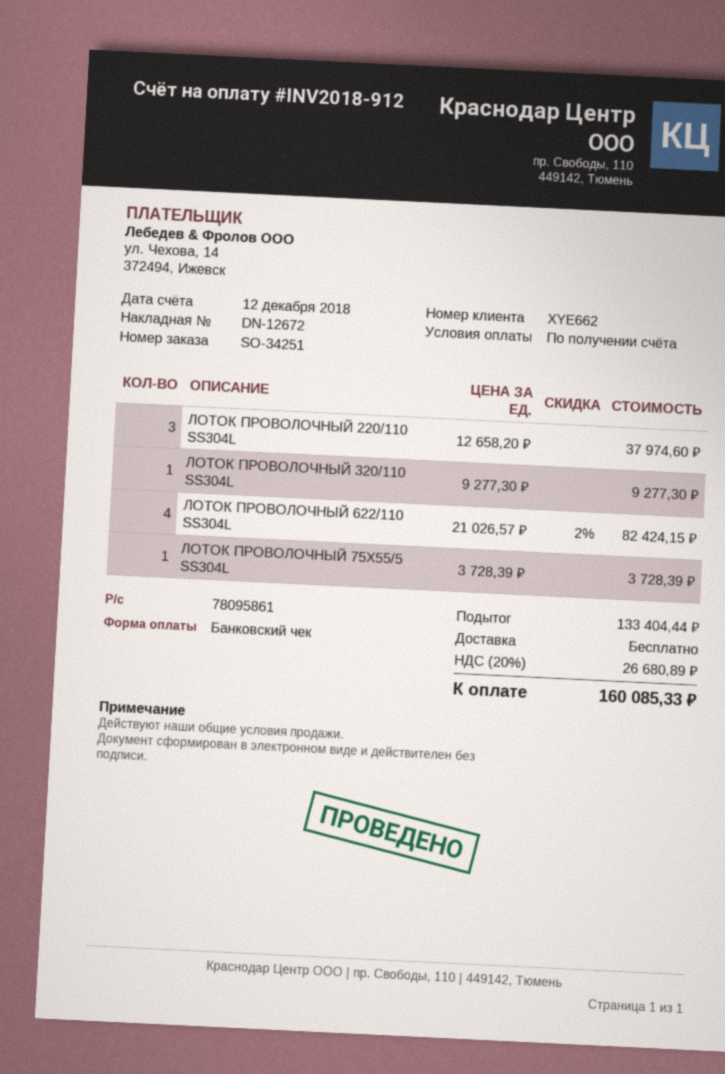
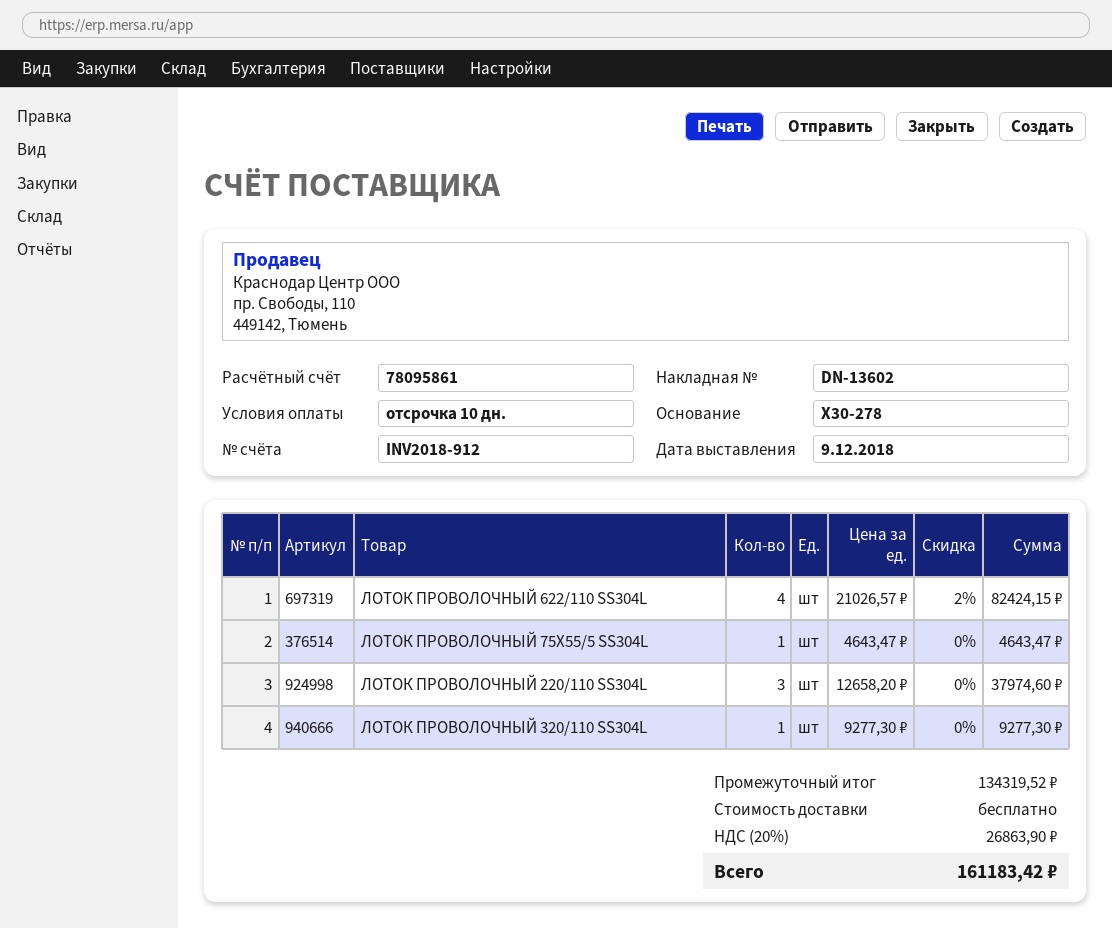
delivery note number: DN-12672 -> DN-13602
invoice date: 2018-12-12 -> 2018-12-09
payment terms: on receipt -> 10 days
ЛОТОК ПРОВОЛОЧНЫЙ 75X55/5 SS304L: 1 x 3728.39 = 3728.39 -> 1 x 4643.47 = 4643.47
subtotal: 133404.44 -> 134319.52
tax: 20% = 26680.89 -> 20% = 26863.90
total: 160085.33 -> 161183.42

